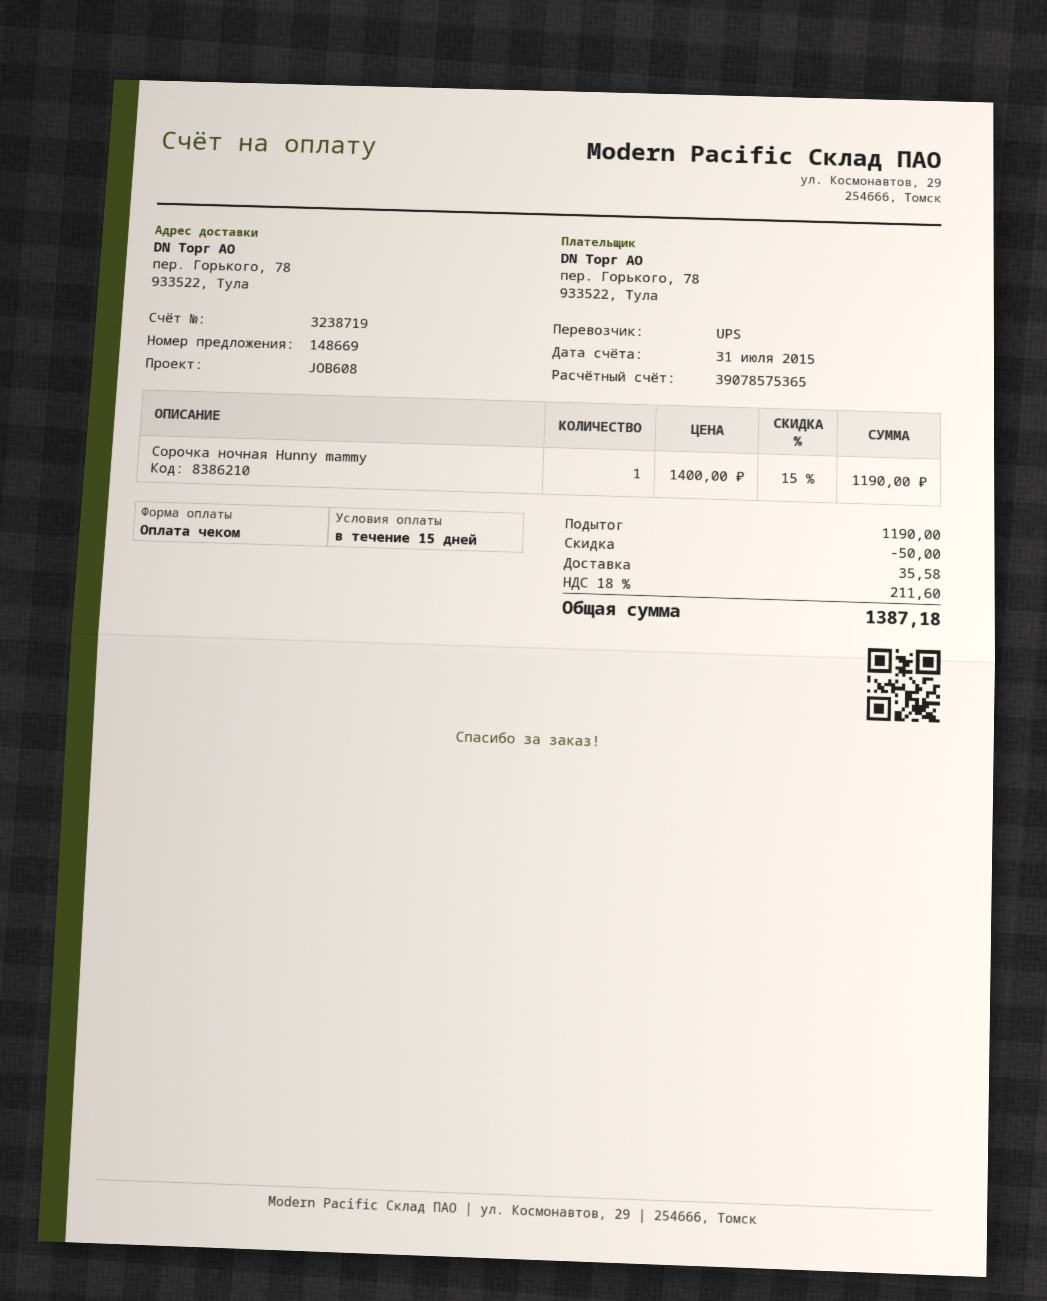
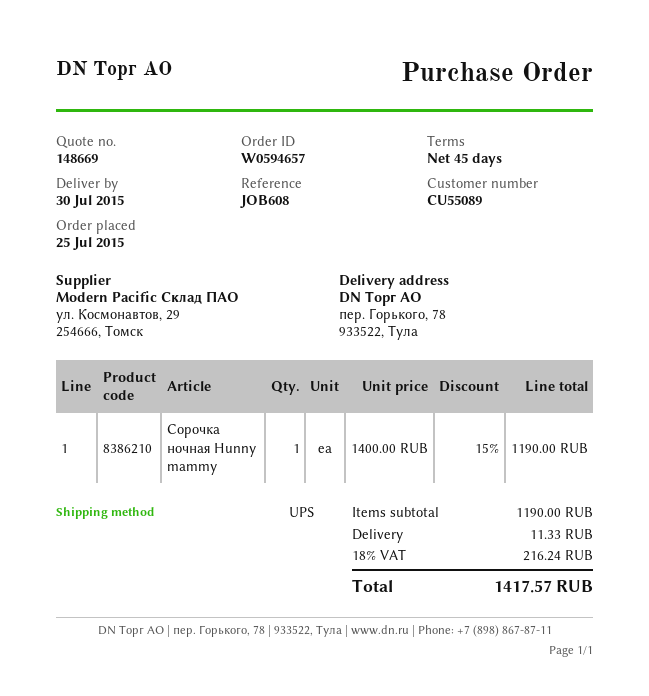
payment terms: 15 days -> 45 days
discount: 50.00 -> none
shipping: 35.58 -> 11.33
tax: 18% = 211.60 -> 18% = 216.24
total: 1387.18 -> 1417.57

